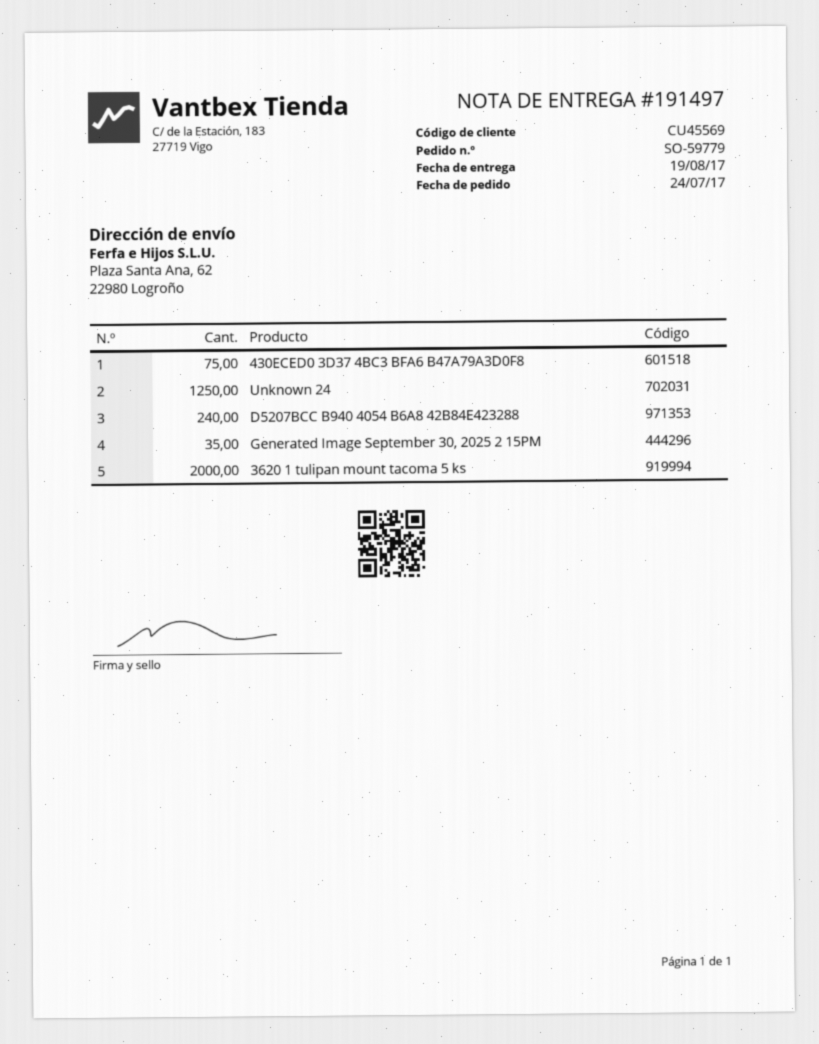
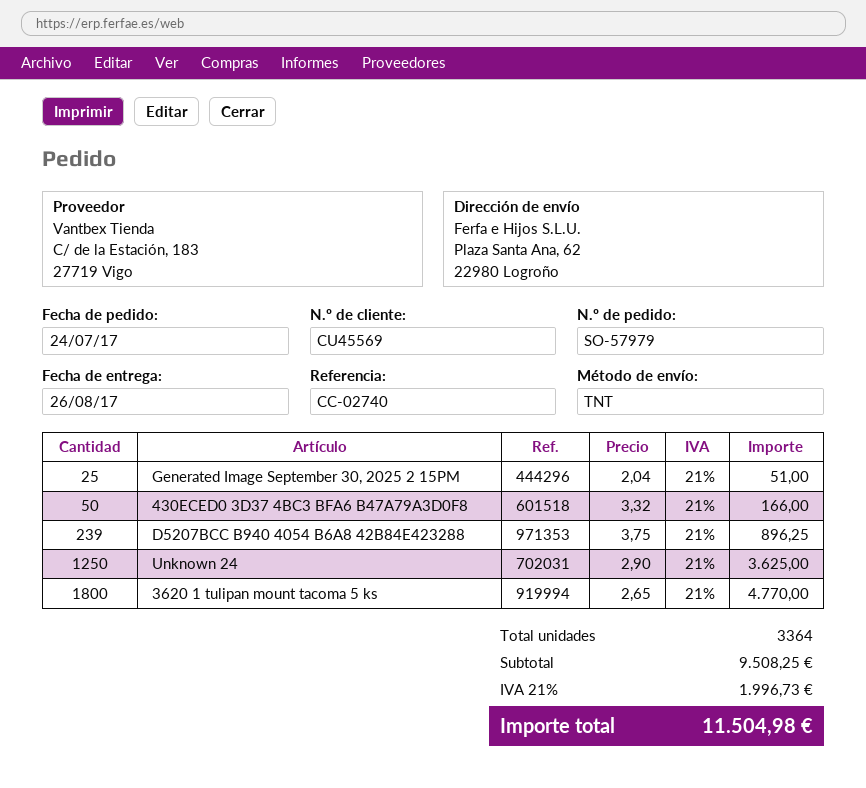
order number: SO-59779 -> SO-57979
delivery date: 2017-08-19 -> 2017-08-26
430ECED0 3D37 4BC3 BFA6 B47A79A3D0F8: 75 -> 50
D5207BCC B940 4054 B6A8 42B84E423288: 240 -> 239
Generated Image September 30, 2025 2 15PM: 35 -> 25
3620 1 tulipan mount tacoma 5 ks: 2000 -> 1800

